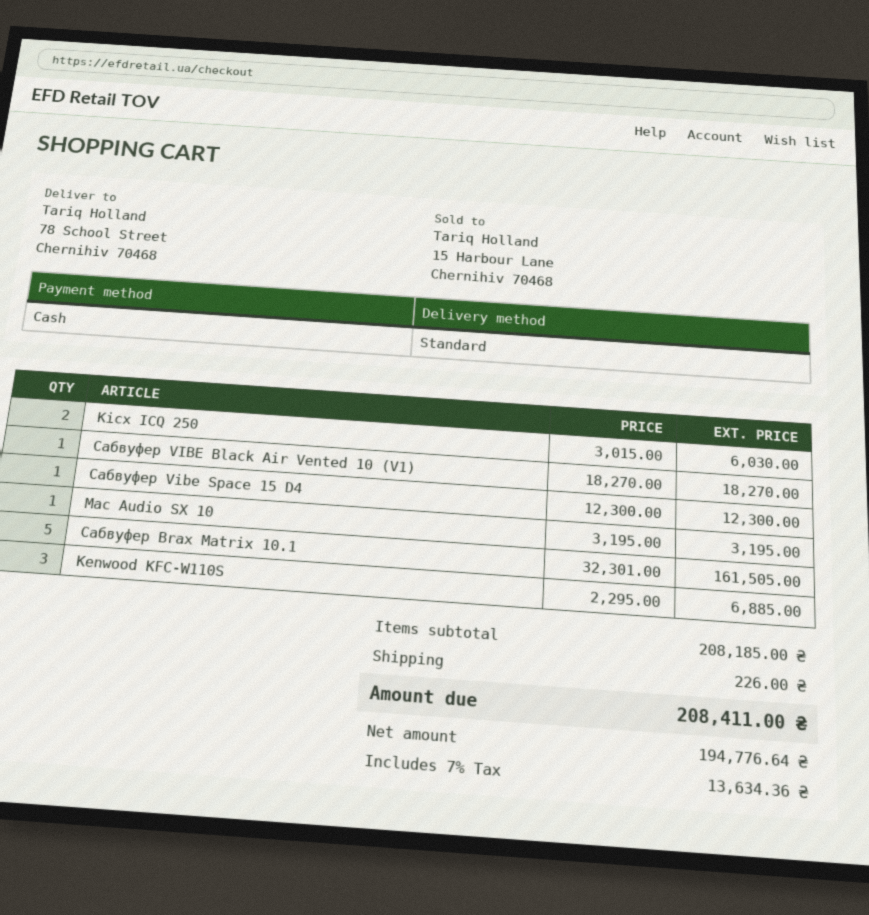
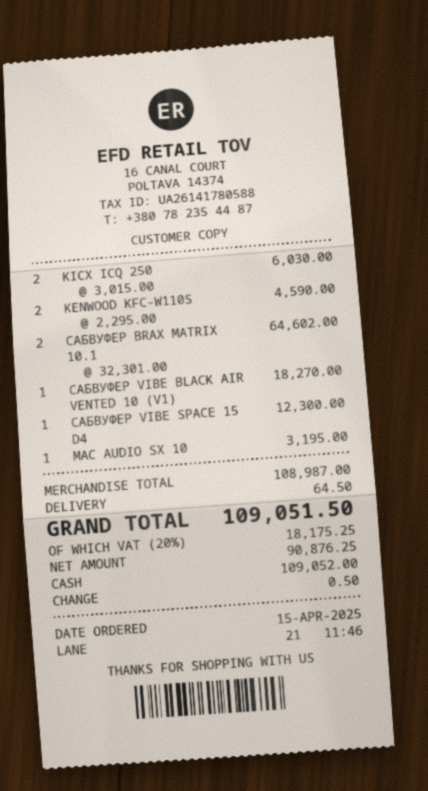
Сабвуфер Brax Matrix 10.1: 5 x 32301.00 = 161505.00 -> 2 x 32301.00 = 64602.00
Kenwood KFC-W110S: 3 x 2295.00 = 6885.00 -> 2 x 2295.00 = 4590.00
subtotal: 208185.00 -> 108987.00
shipping: 226.00 -> 64.50
net: 194776.64 -> 90876.25
tax: 7% = 13634.36 -> 20% = 18175.25
total: 208411.00 -> 109051.50

